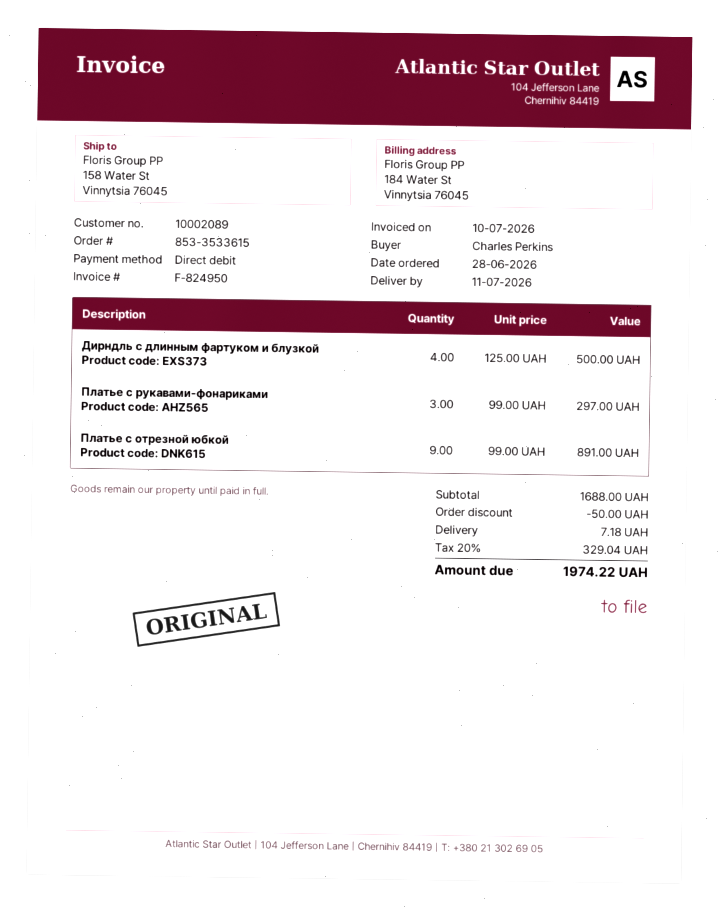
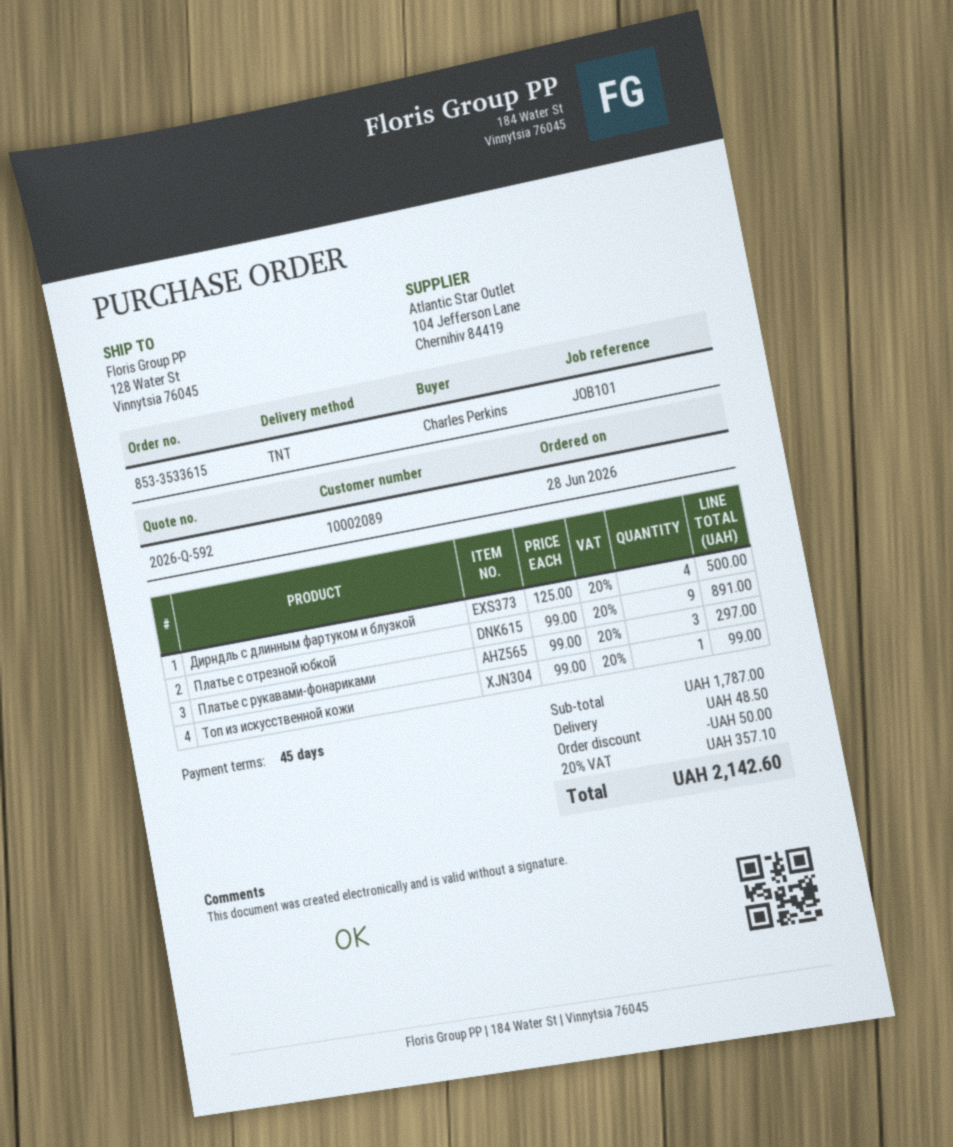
ship to: 158 Water St, Vinnytsia 76045 -> 128 Water St, Vinnytsia 76045
Топ из искусственной кожи: none -> 1 x 99.00 = 99.00
subtotal: 1688.00 -> 1787.00
shipping: 7.18 -> 48.50
tax: 20% = 329.04 -> 20% = 357.10
total: 1974.22 -> 2142.60

